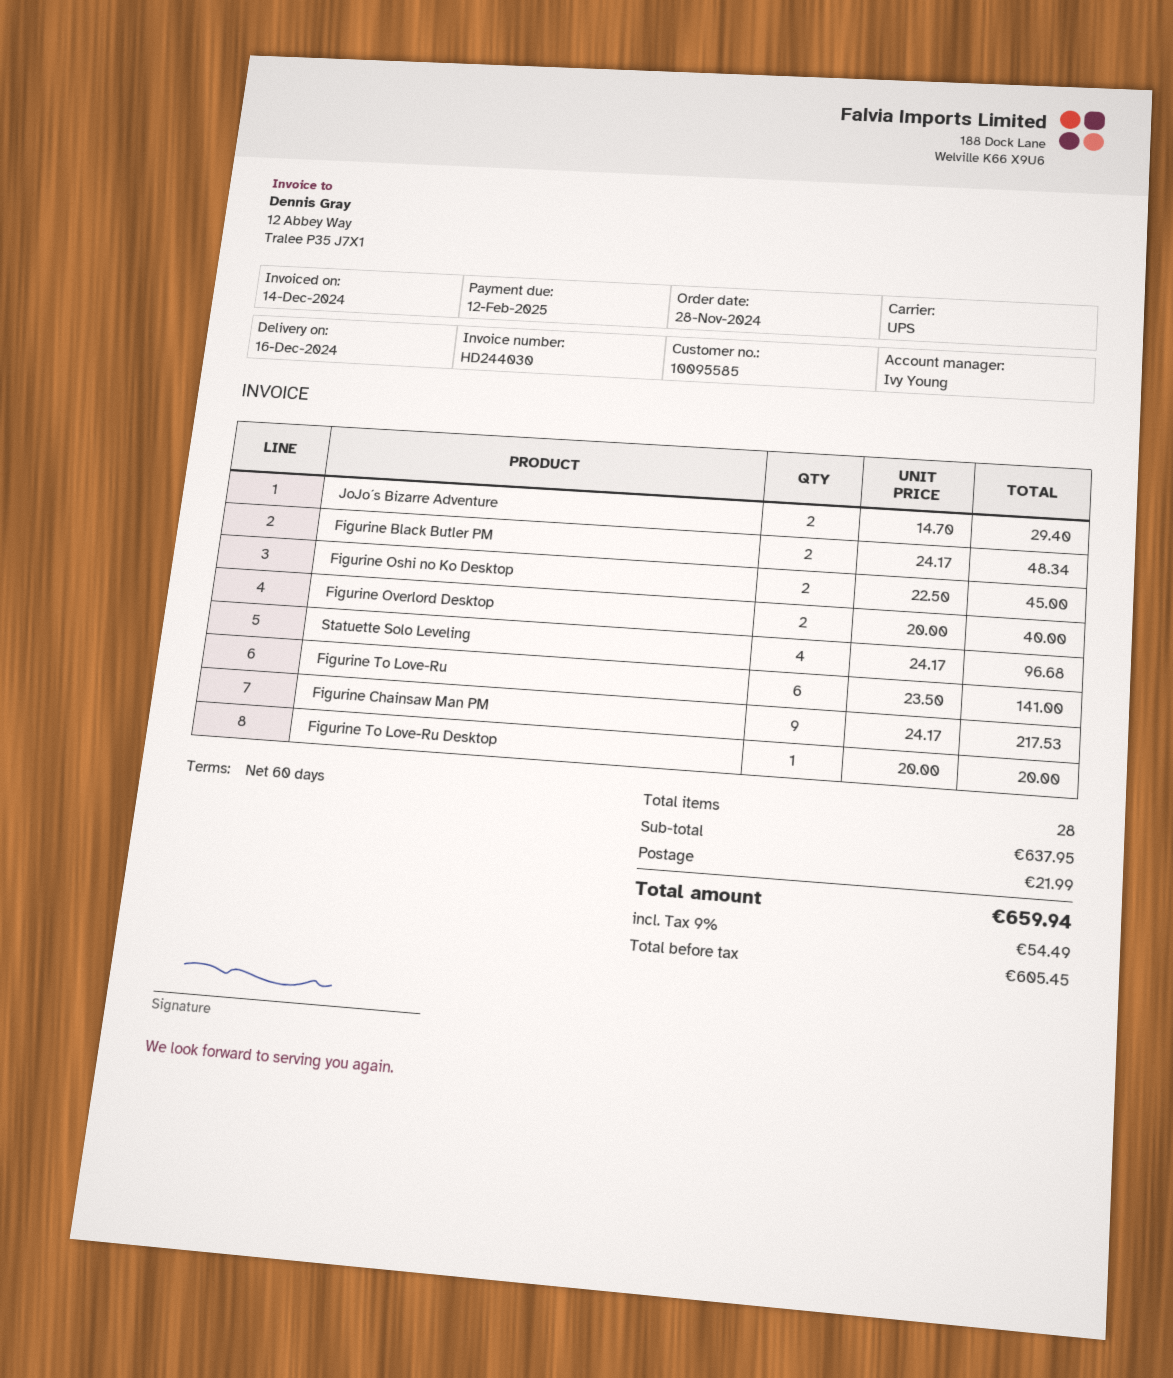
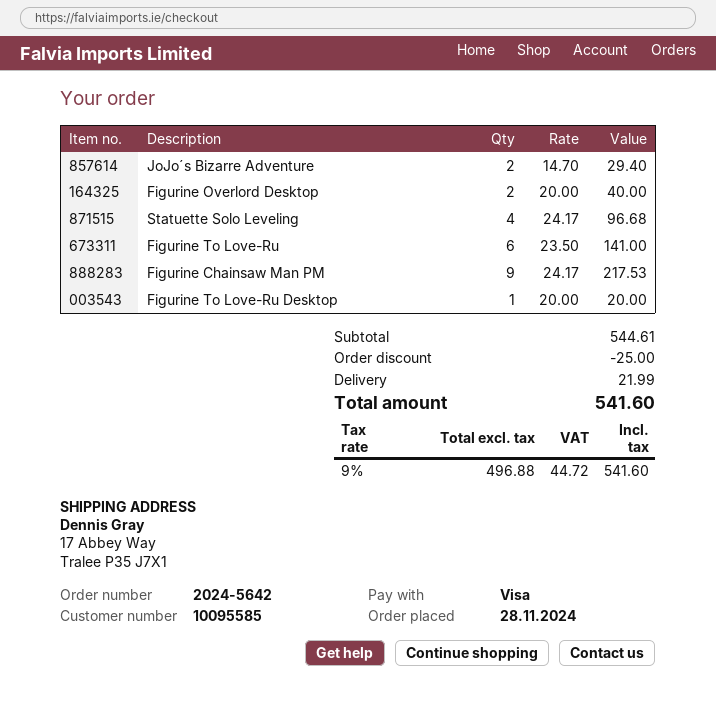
Figurine Black Butler PM: 2 x 24.17 = 48.34 -> none
Figurine Oshi no Ko Desktop: 2 x 22.50 = 45.00 -> none
subtotal: 637.95 -> 544.61
discount: none -> 25.00
net: 605.45 -> 496.88
tax: 9% = 54.49 -> 9% = 44.72
total: 659.94 -> 541.60

